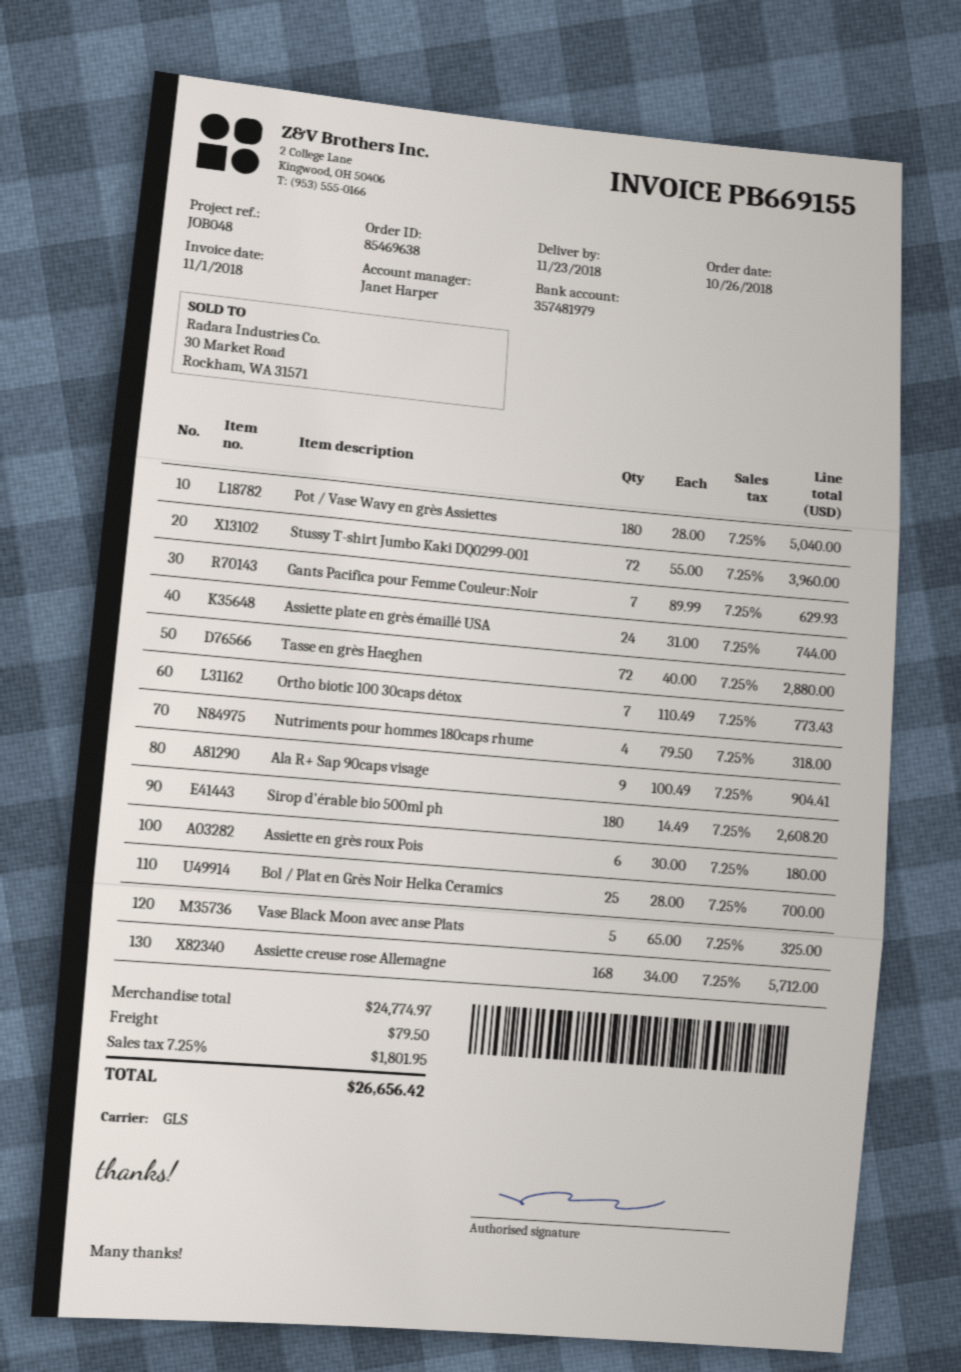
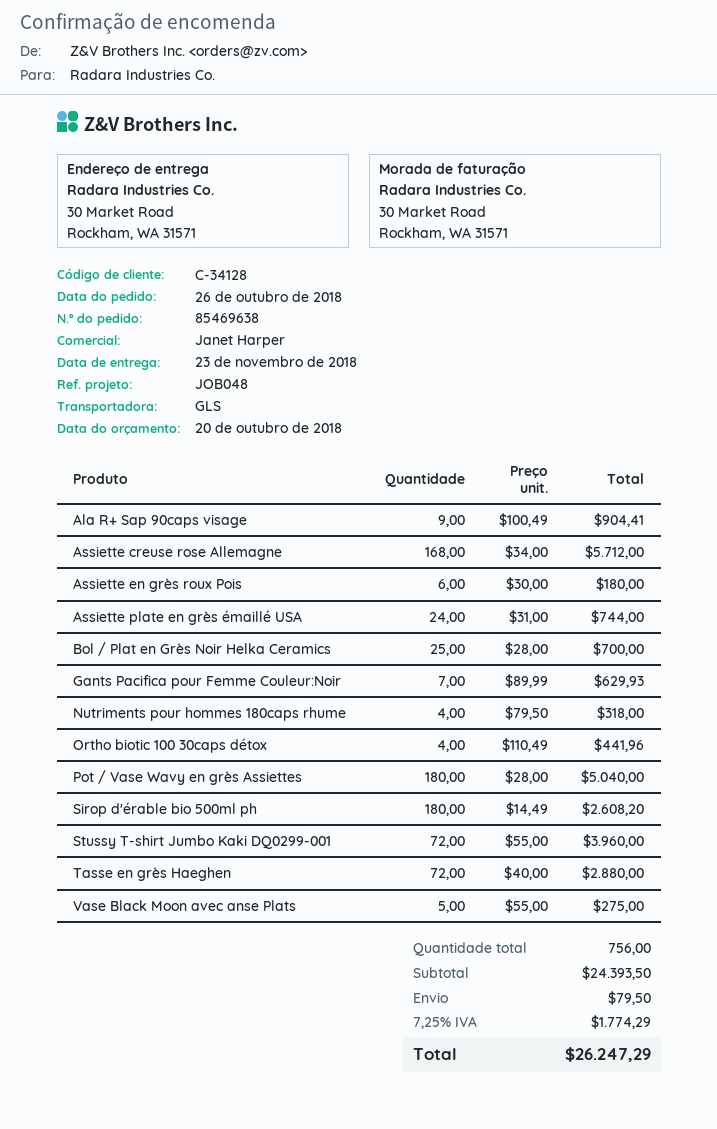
Ortho biotic 100 30caps détox: 7 x 110.49 = 773.43 -> 4 x 110.49 = 441.96
Vase Black Moon avec anse Plats: 5 x 65.00 = 325.00 -> 5 x 55.00 = 275.00
subtotal: 24774.97 -> 24393.50
tax: 7.25% = 1801.95 -> 7.25% = 1774.29
total: 26656.42 -> 26247.29

